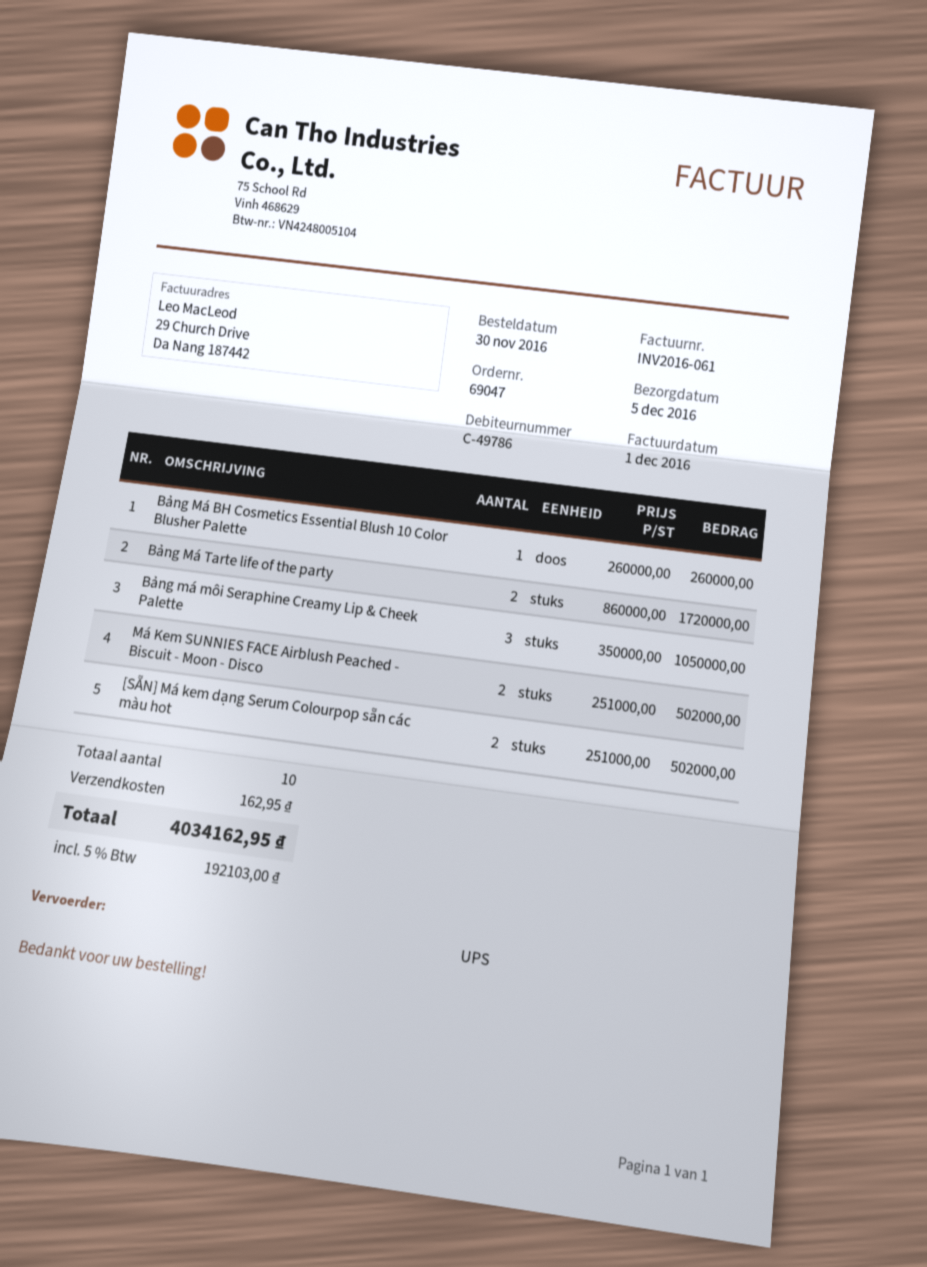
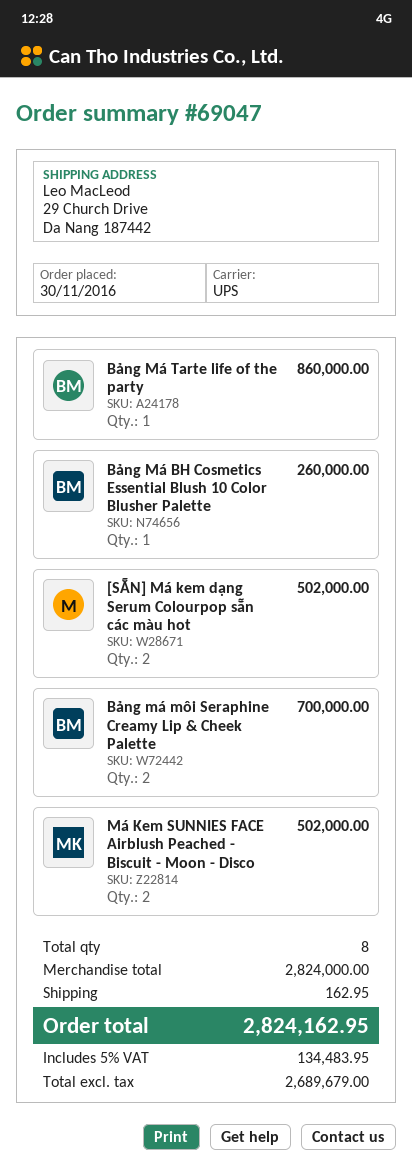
Bảng Má Tarte life of the party: 2 for 1720000.00 -> 1 for 860000.00
Bảng má môi Seraphine Creamy Lip & Cheek Palette: 3 for 1050000.00 -> 2 for 700000.00
total quantity: 10 -> 8
tax: 5% = 192103.00 -> 5% = 134483.95
total: 4034162.95 -> 2824162.95

